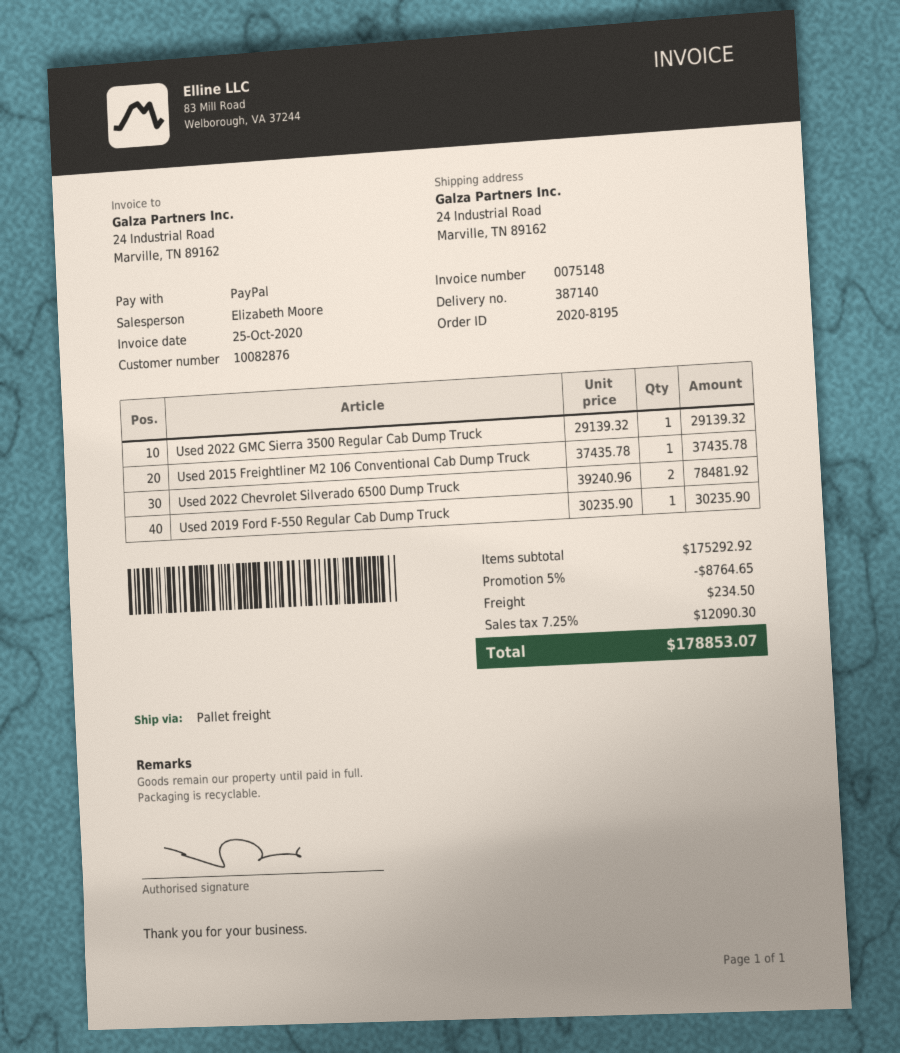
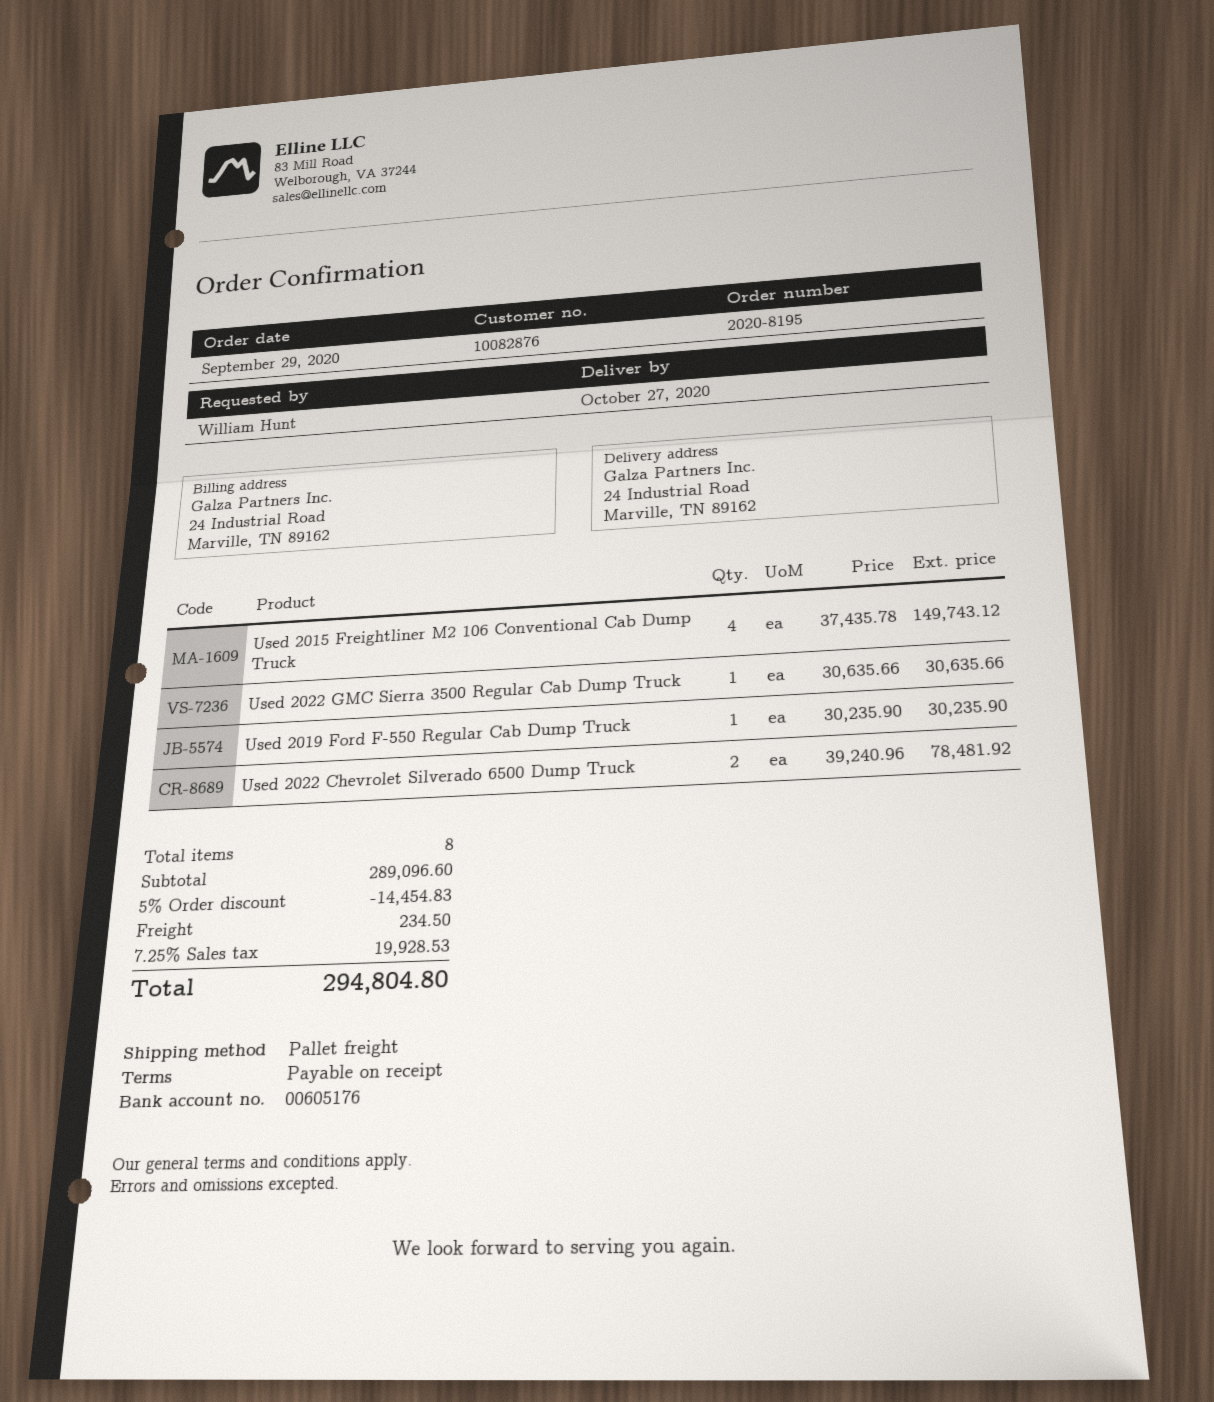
Used 2022 GMC Sierra 3500 Regular Cab Dump Truck: 1 x 29139.32 = 29139.32 -> 1 x 30635.66 = 30635.66
Used 2015 Freightliner M2 106 Conventional Cab Dump Truck: 1 x 37435.78 = 37435.78 -> 4 x 37435.78 = 149743.12
subtotal: 175292.92 -> 289096.60
discount: 5% = 8764.65 -> 5% = 14454.83
tax: 7.25% = 12090.30 -> 7.25% = 19928.53
total: 178853.07 -> 294804.80

